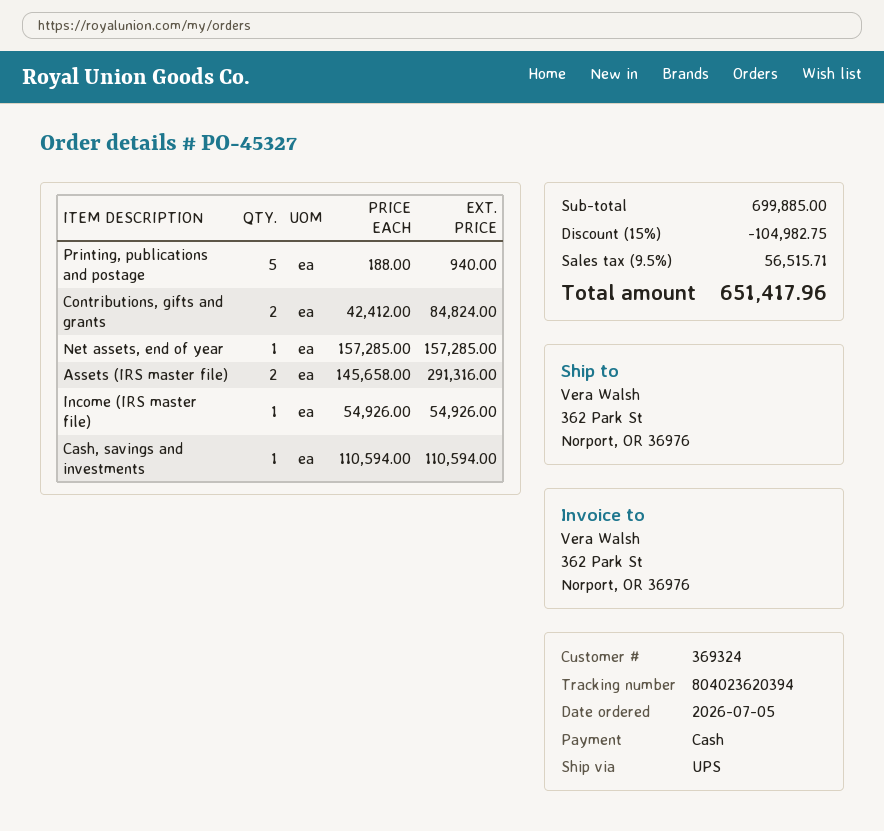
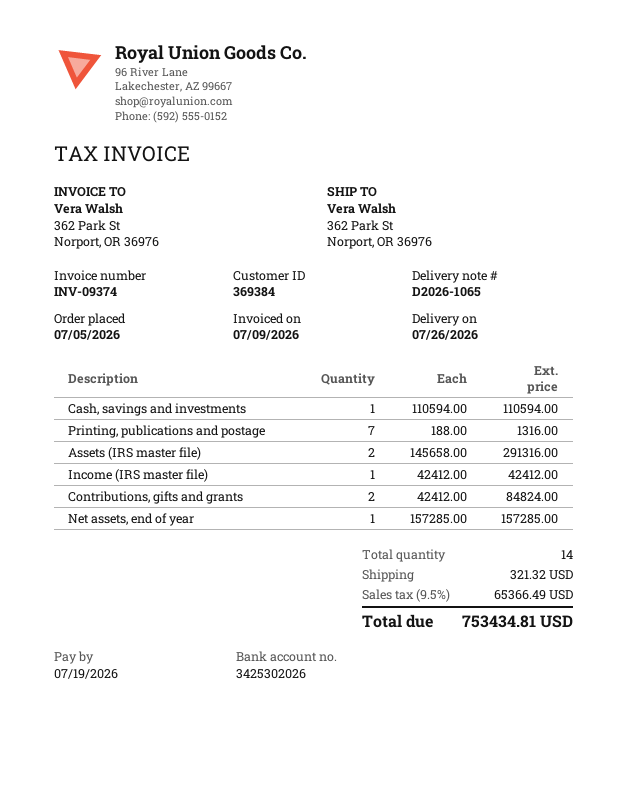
customer number: 369324 -> 369384
Printing, publications and postage: 5 x 188.00 = 940.00 -> 7 x 188.00 = 1316.00
Income (IRS master file): 1 x 54926.00 = 54926.00 -> 1 x 42412.00 = 42412.00
discount: 15% = 104982.75 -> none
shipping: none -> 321.32
tax: 9.5% = 56515.71 -> 9.5% = 65366.49
total: 651417.96 -> 753434.81

